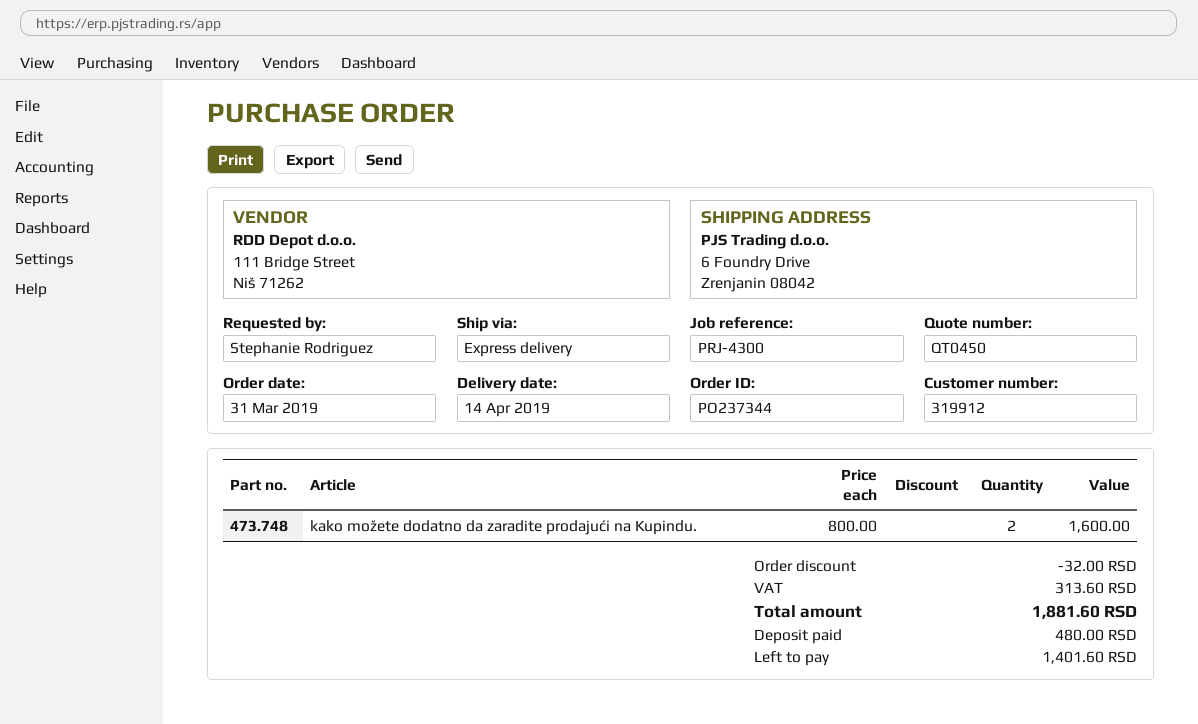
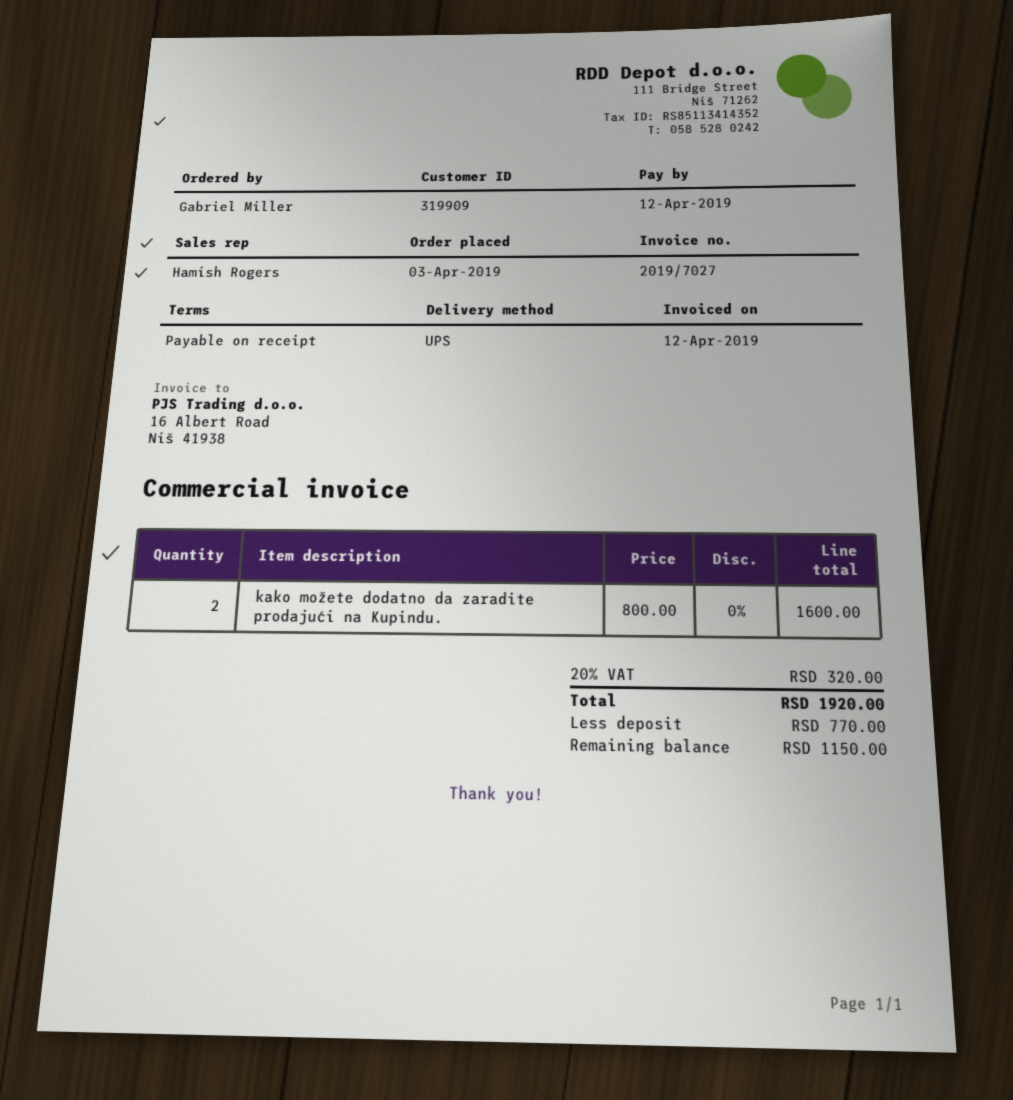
order date: 2019-03-31 -> 2019-04-03
customer number: 319912 -> 319909
ordered by: Stephanie Rodriguez -> Gabriel Miller
shipping method: express -> UPS
discount: 32.00 -> none
tax: 313.60 -> 320.00
total: 1881.60 -> 1920.00
deposit: 480.00 -> 770.00
balance: 1401.60 -> 1150.00

